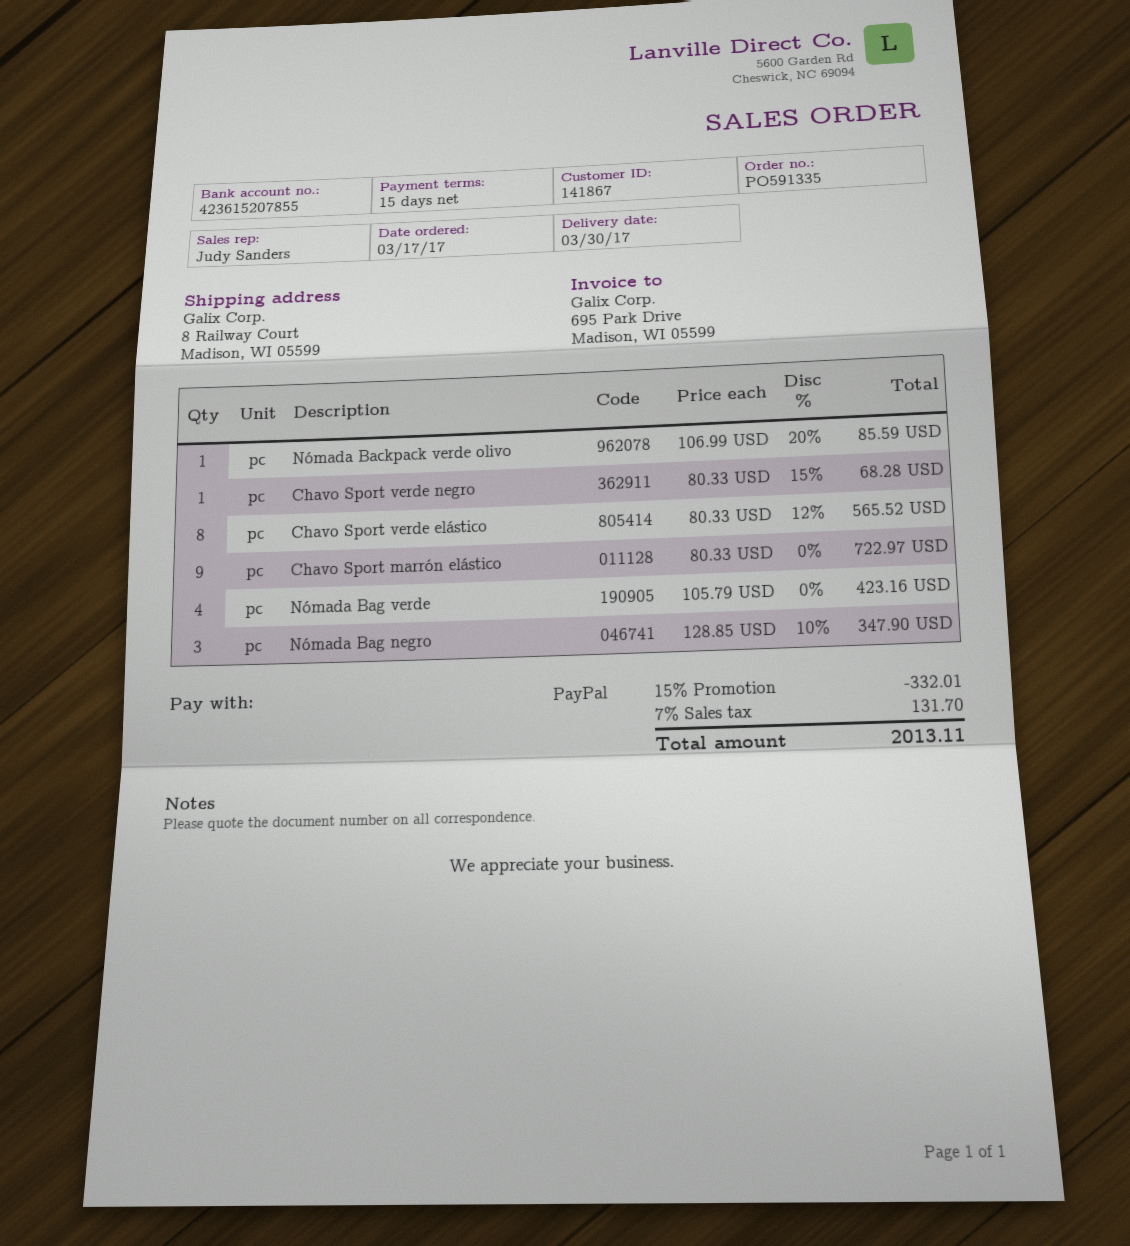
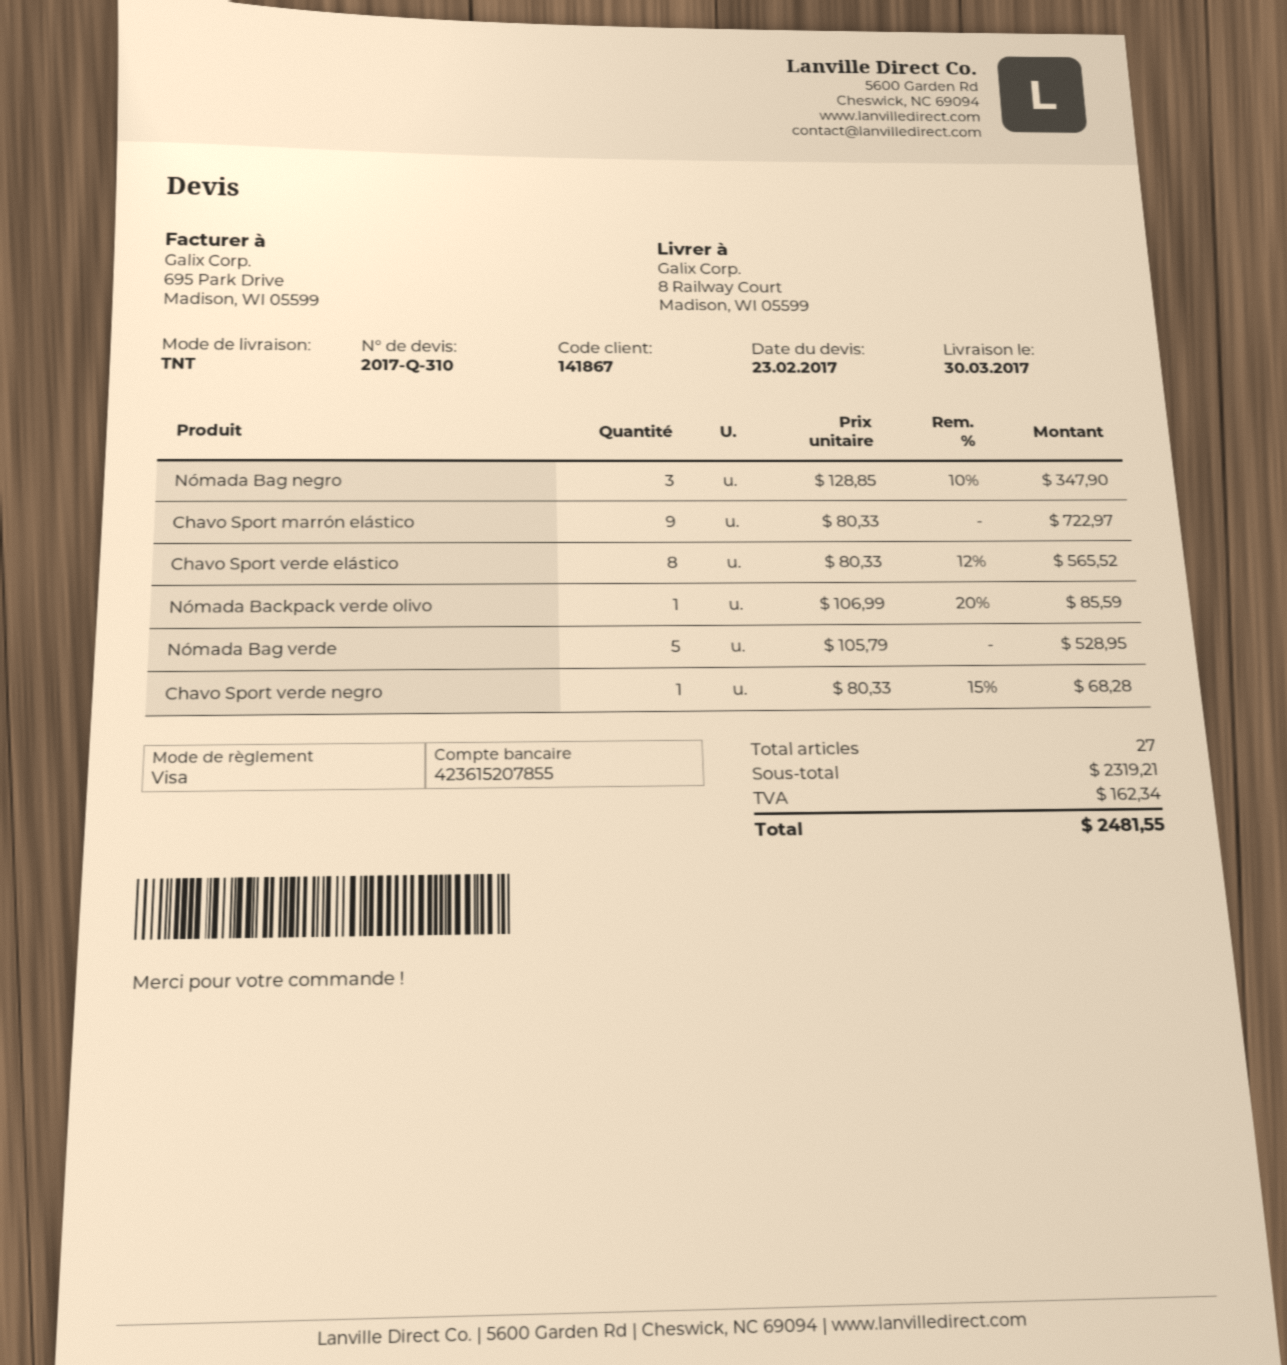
payment method: PayPal -> Visa
Nómada Bag verde: 4 x 105.79 = 423.16 -> 5 x 105.79 = 528.95
discount: 15% = 332.01 -> none
tax: 131.70 -> 162.34
total: 2013.11 -> 2481.55

